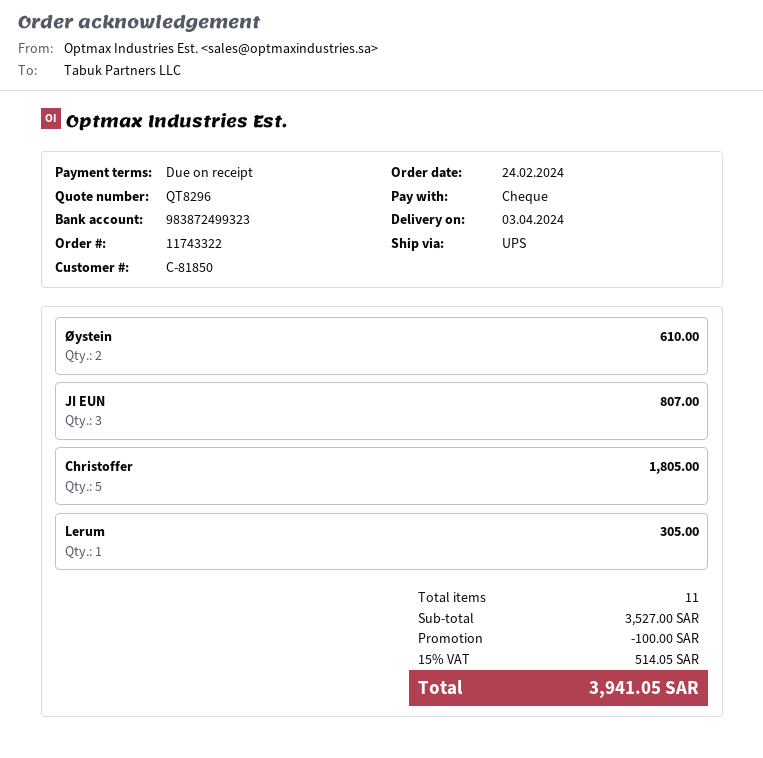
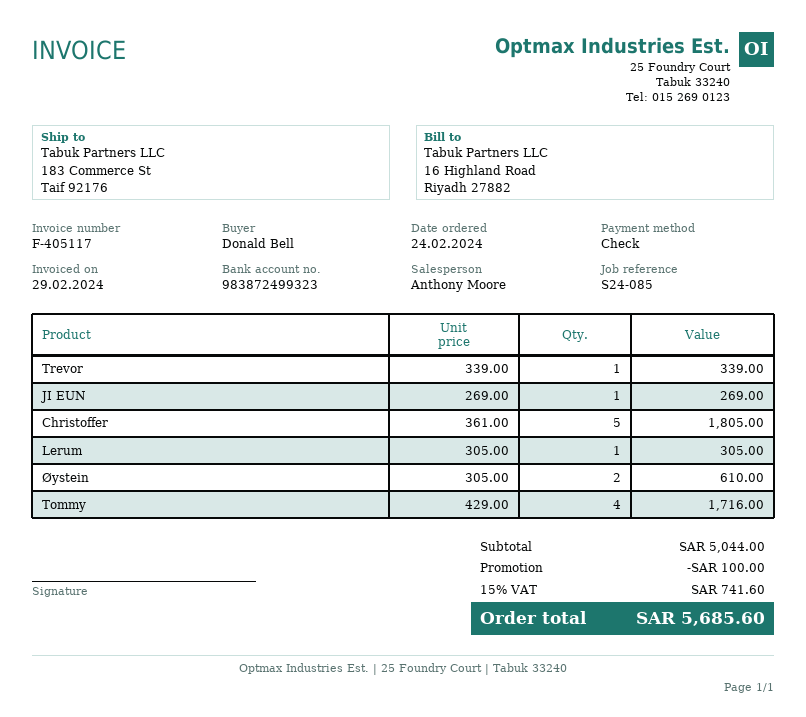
JI EUN: 3 for 807.00 -> 1 for 269.00
Trevor: none -> 1 for 339.00
Tommy: none -> 4 for 1716.00
subtotal: 3527.00 -> 5044.00
tax: 15% = 514.05 -> 15% = 741.60
total: 3941.05 -> 5685.60

